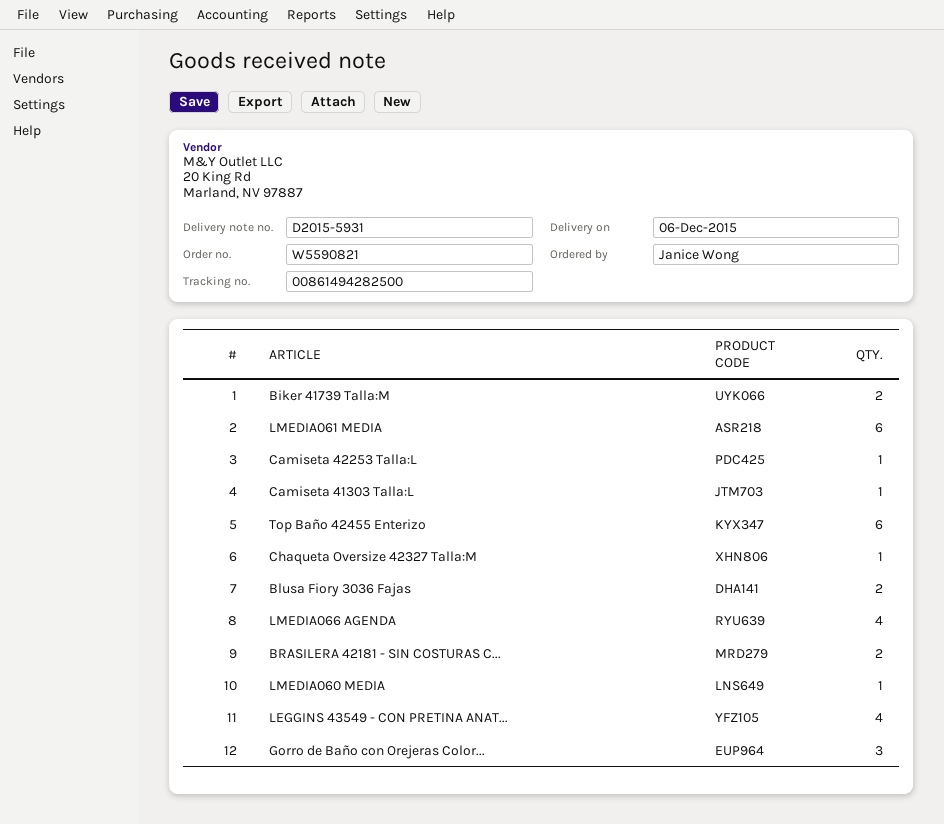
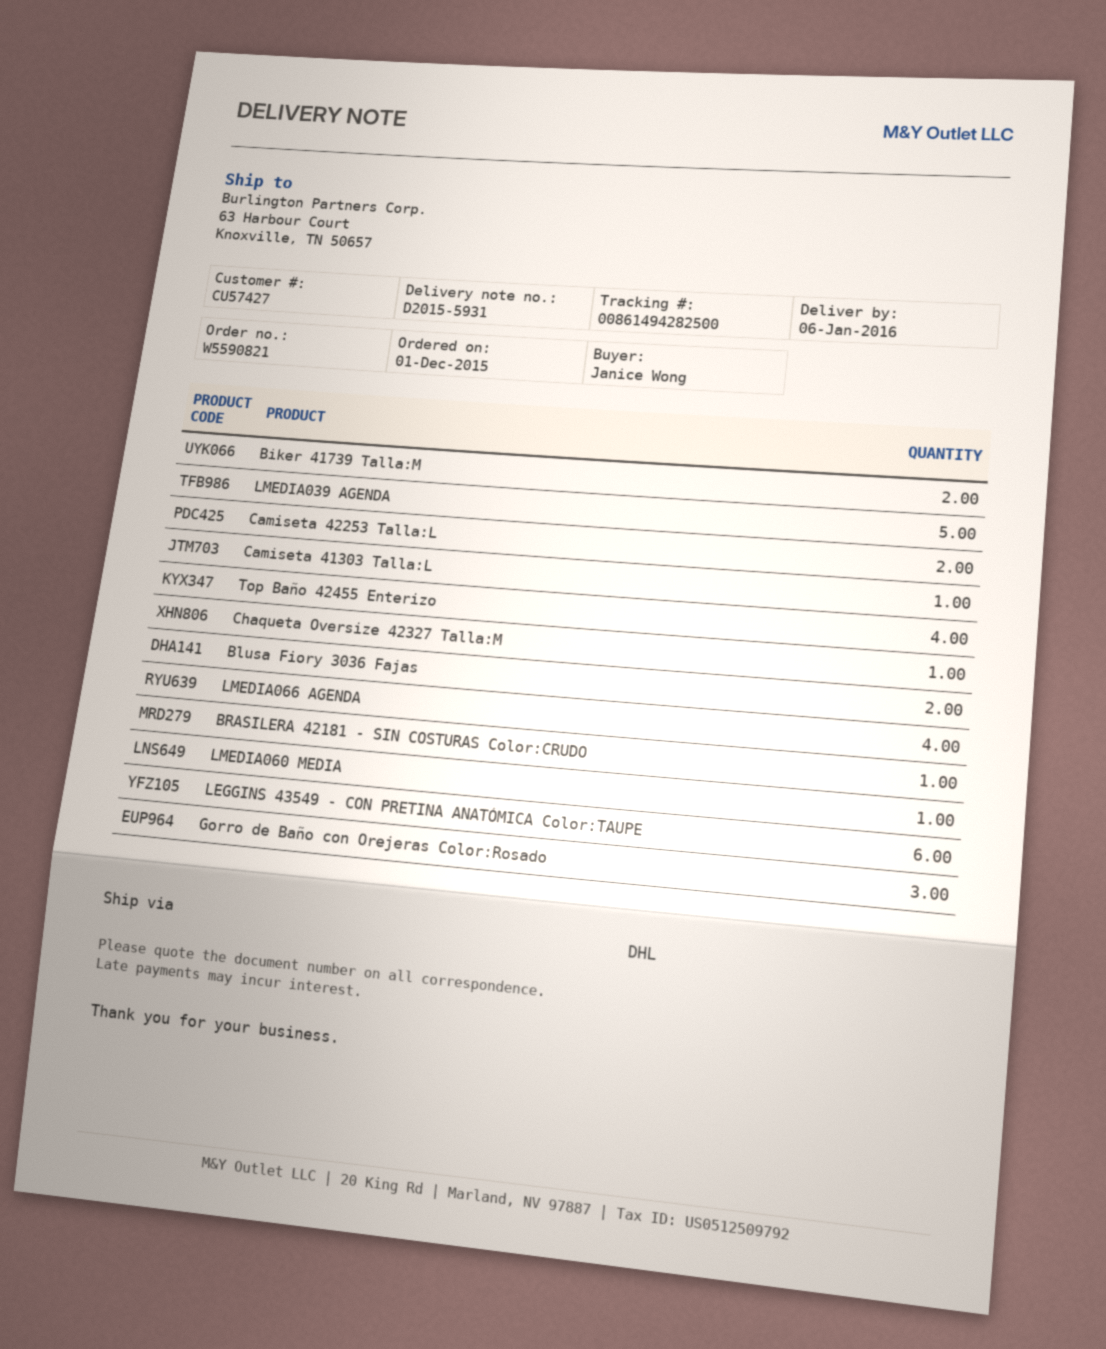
delivery date: 2015-12-06 -> 2016-01-06
LMEDIA061 MEDIA: 6 -> none
Camiseta 42253 Talla:L: 1 -> 2
Top Baño 42455 Enterizo: 6 -> 4
BRASILERA 42181 - SIN COSTURAS C...: 2 -> 1
LEGGINS 43549 - CON PRETINA ANAT...: 4 -> 6
LMEDIA039 AGENDA: none -> 5

